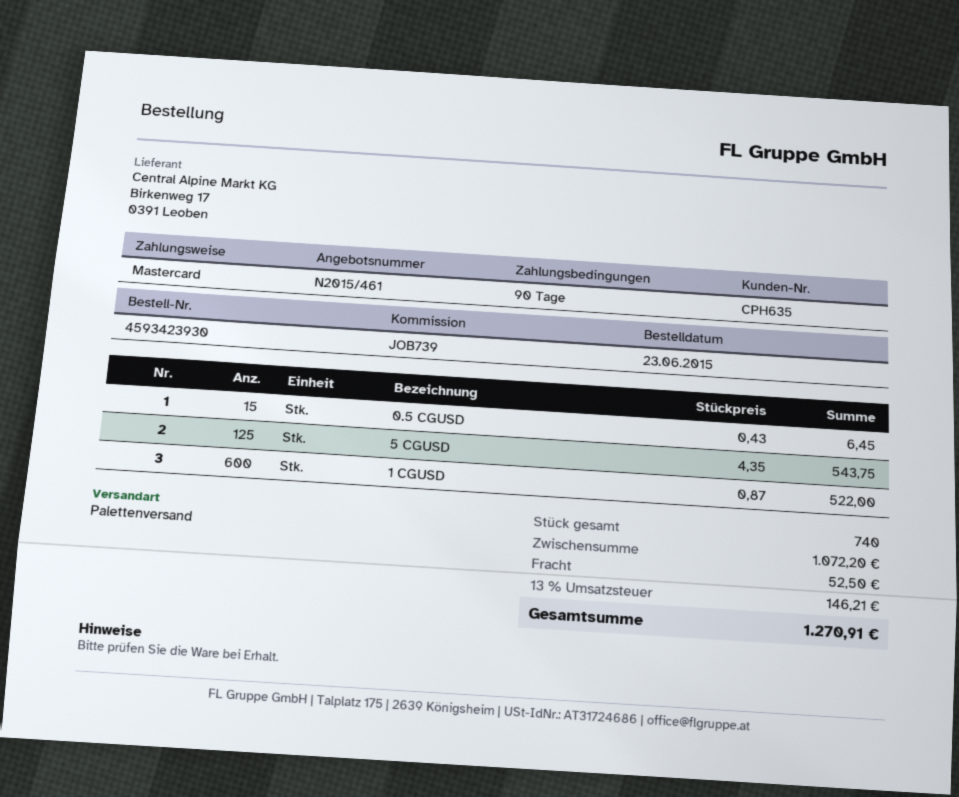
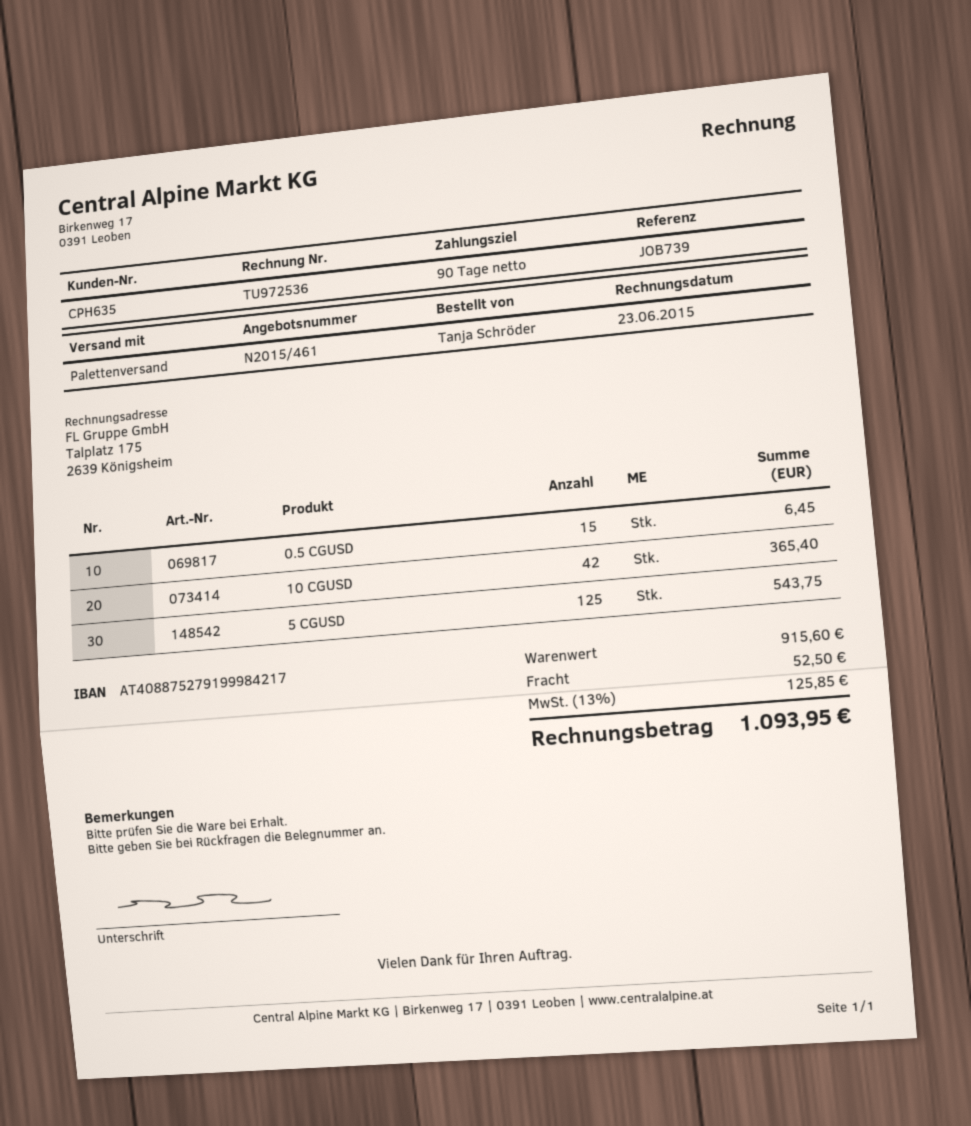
1 CGUSD: 600 for 522.00 -> none
10 CGUSD: none -> 42 for 365.40
subtotal: 1072.20 -> 915.60
tax: 13% = 146.21 -> 13% = 125.85
total: 1270.91 -> 1093.95

